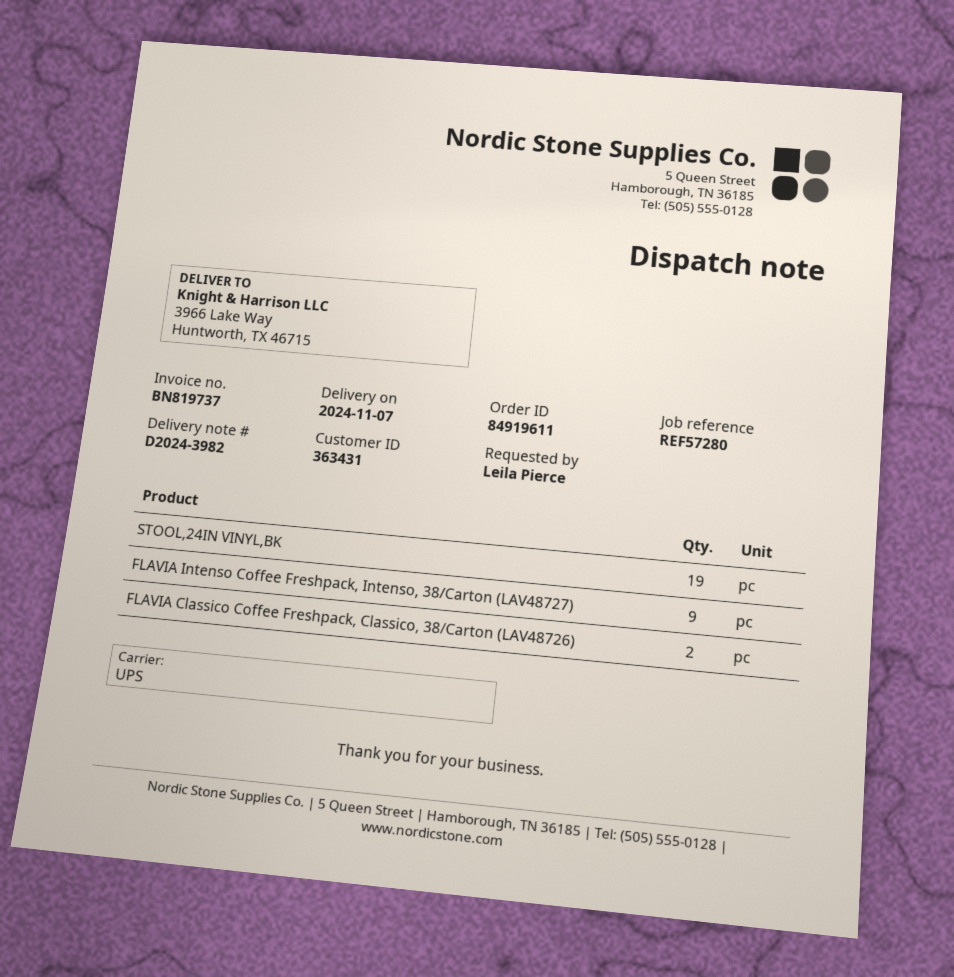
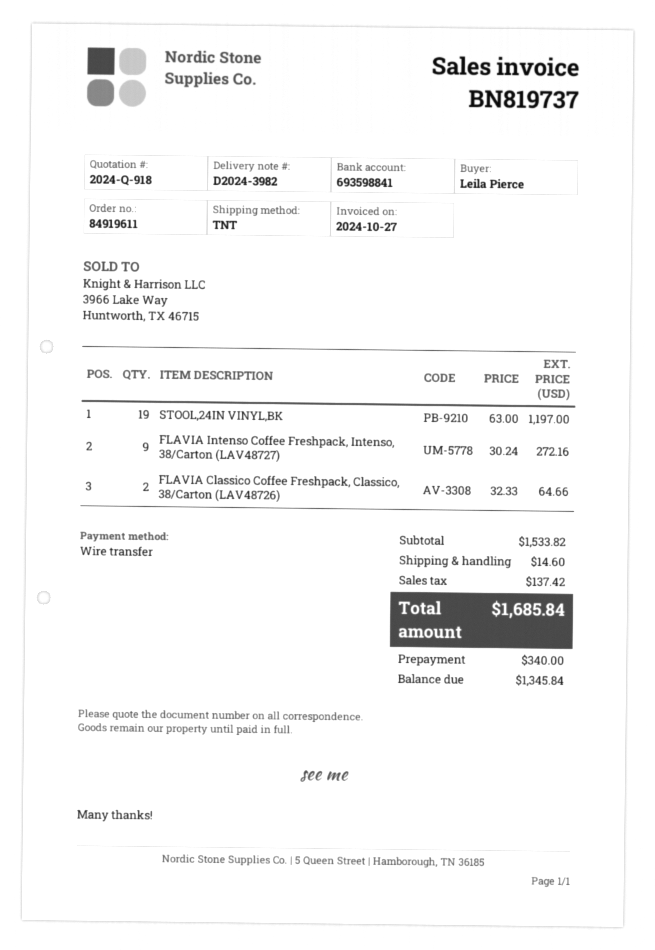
shipping method: UPS -> TNT

